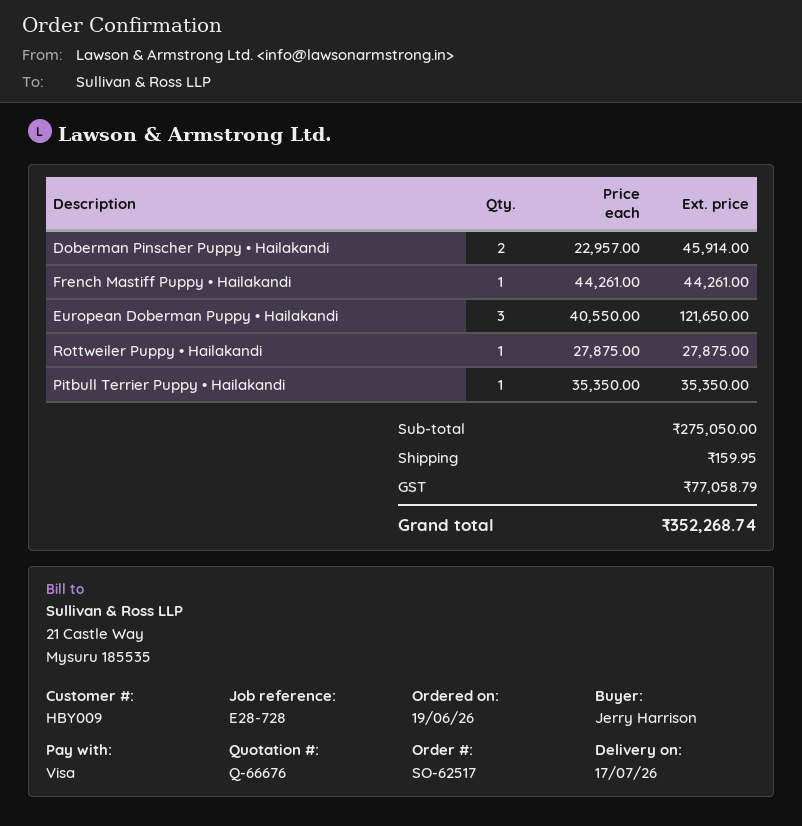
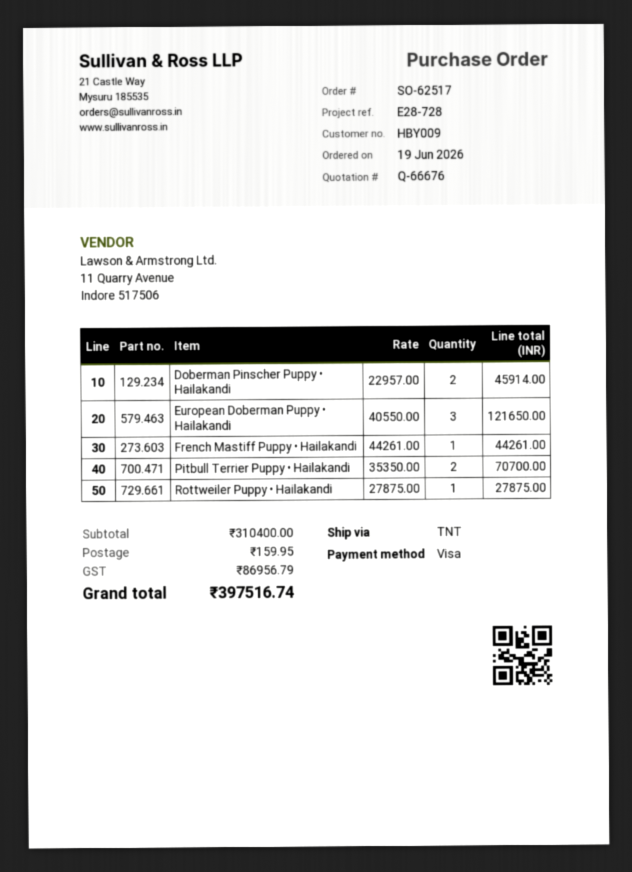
Pitbull Terrier Puppy • Hailakandi: 1 x 35350.00 = 35350.00 -> 2 x 35350.00 = 70700.00
subtotal: 275050.00 -> 310400.00
tax: 77058.79 -> 86956.79
total: 352268.74 -> 397516.74

